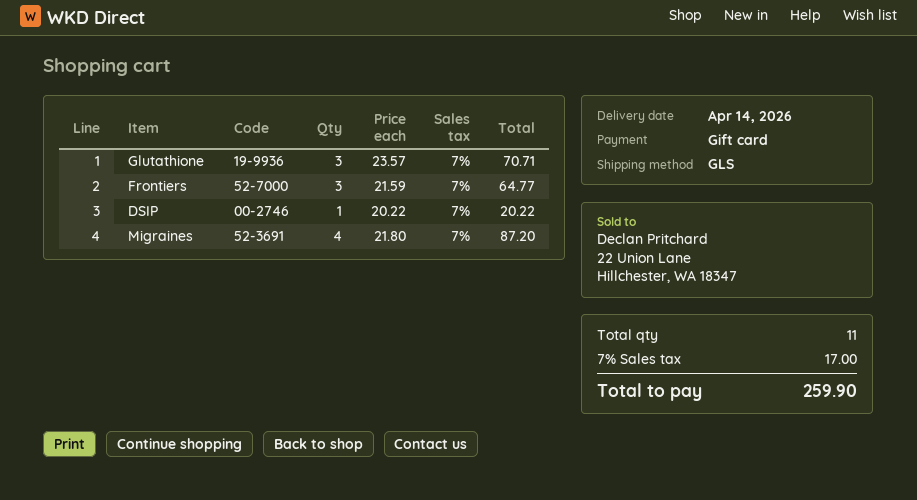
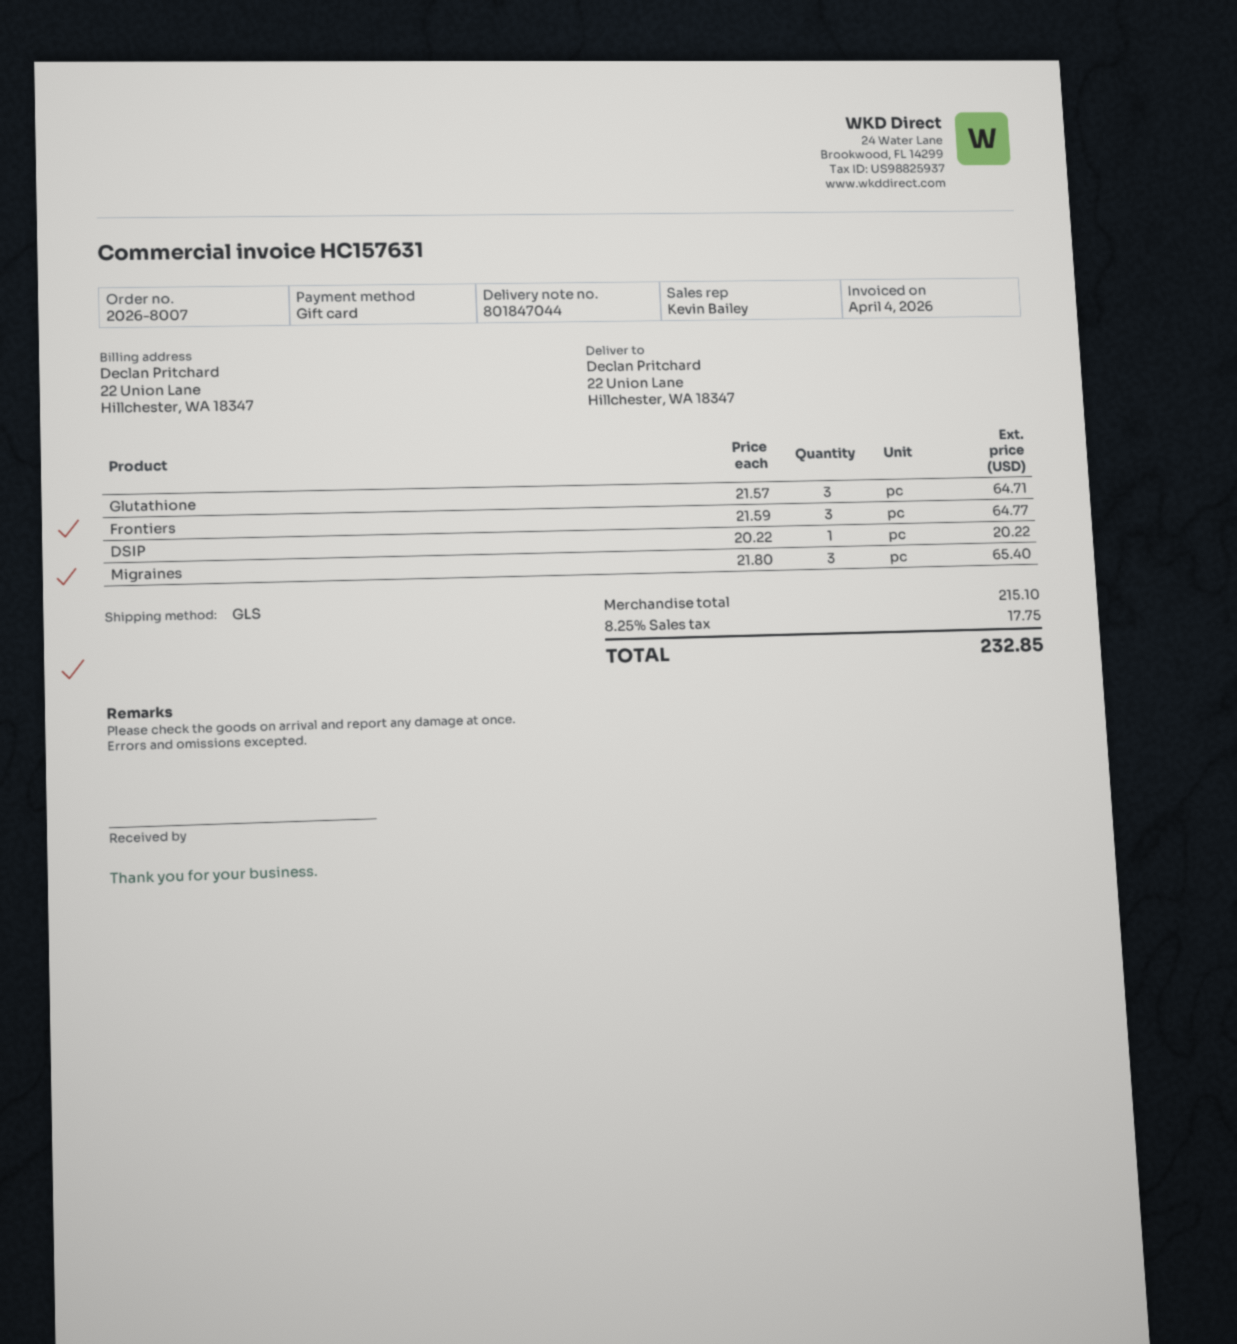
Glutathione: 3 x 23.57 = 70.71 -> 3 x 21.57 = 64.71
Migraines: 4 x 21.80 = 87.20 -> 3 x 21.80 = 65.40
tax: 7% = 17.00 -> 8.25% = 17.75
total: 259.90 -> 232.85

